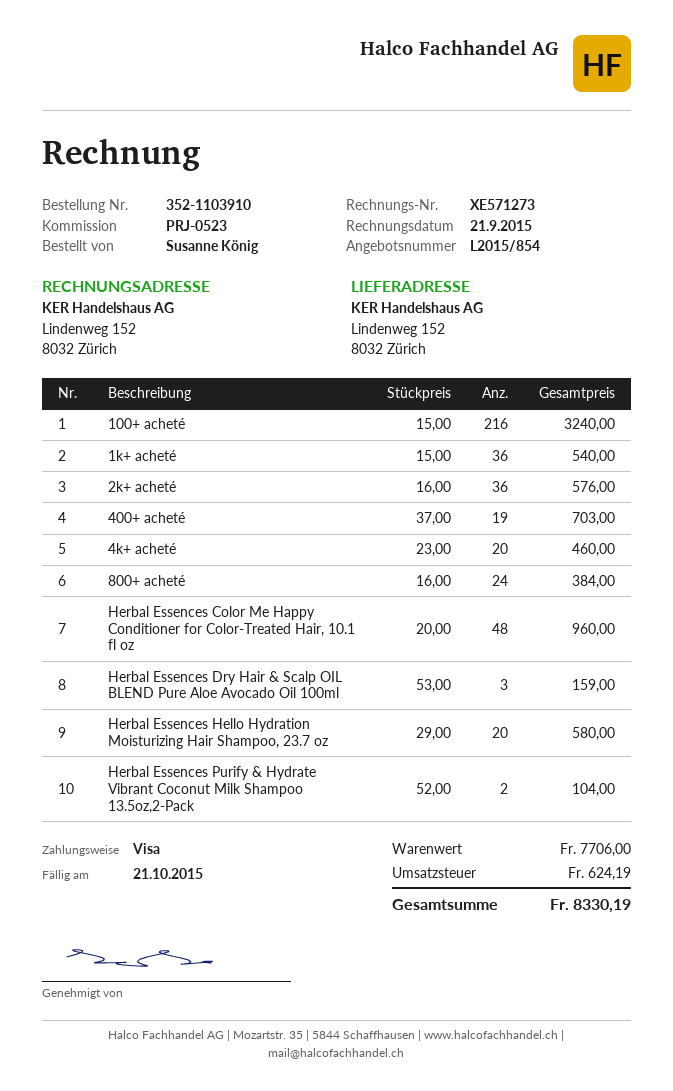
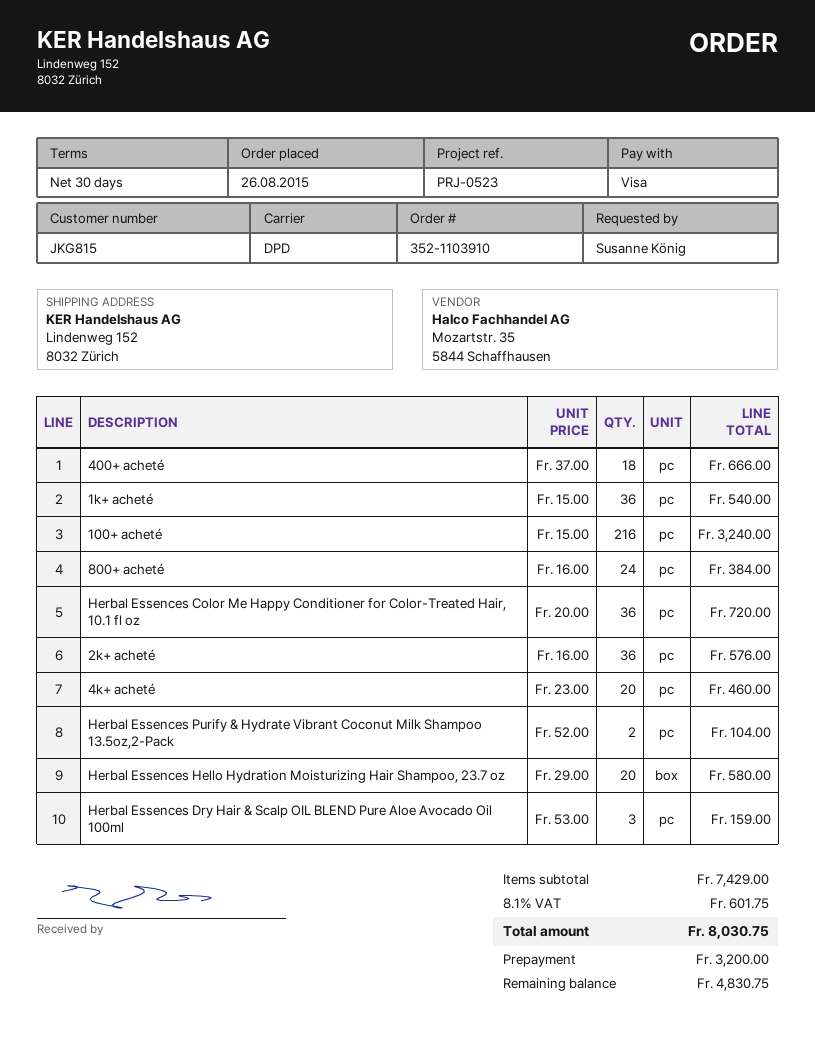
400+ acheté: 19 x 37.00 = 703.00 -> 18 x 37.00 = 666.00
Herbal Essences Color Me Happy Conditioner for Color-Treated Hair, 10.1 fl oz: 48 x 20.00 = 960.00 -> 36 x 20.00 = 720.00
subtotal: 7706.00 -> 7429.00
tax: 624.19 -> 601.75
total: 8330.19 -> 8030.75

